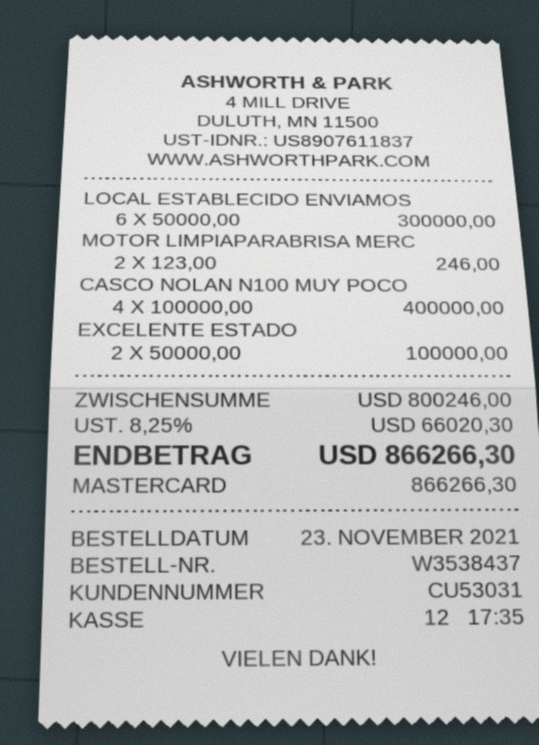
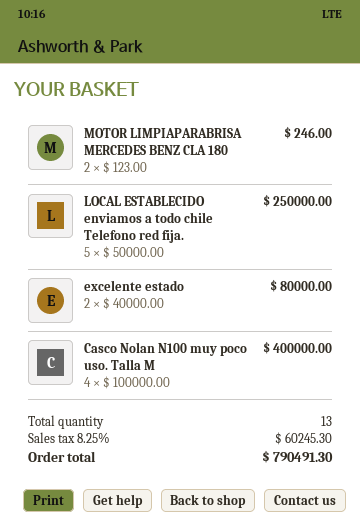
LOCAL ESTABLECIDO ENVIAMOS: 6 x 50000.00 = 300000.00 -> 5 x 50000.00 = 250000.00
EXCELENTE ESTADO: 2 x 50000.00 = 100000.00 -> 2 x 40000.00 = 80000.00
tax: 8.25% = 66020.30 -> 8.25% = 60245.30
total: 866266.30 -> 790491.30

